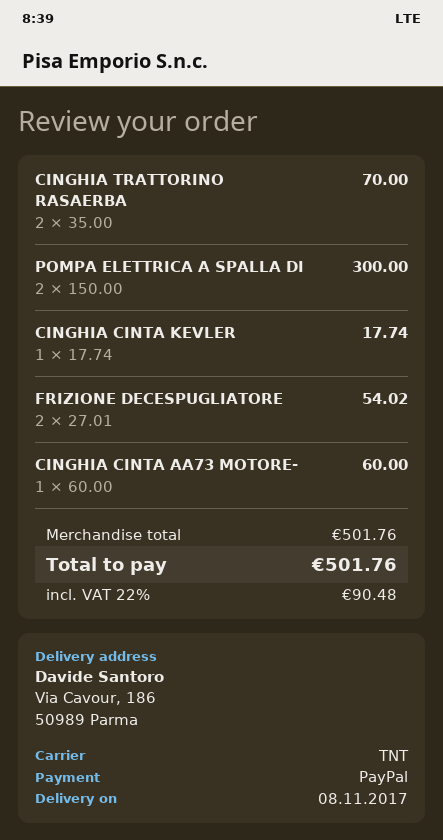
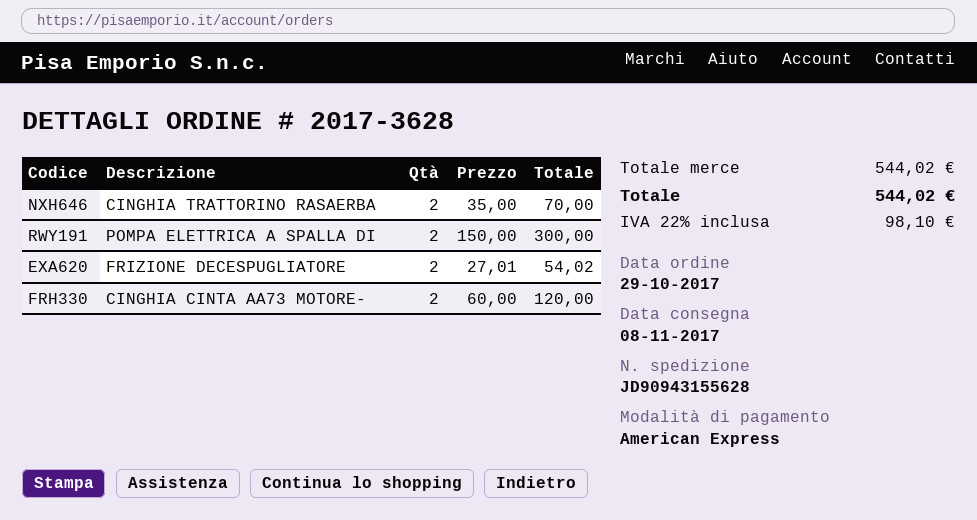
payment method: PayPal -> American Express
CINGHIA CINTA KEVLER: 1 x 17.74 = 17.74 -> none
CINGHIA CINTA AA73 MOTORE-: 1 x 60.00 = 60.00 -> 2 x 60.00 = 120.00
subtotal: 501.76 -> 544.02
tax: 22% = 90.48 -> 22% = 98.10
total: 501.76 -> 544.02

